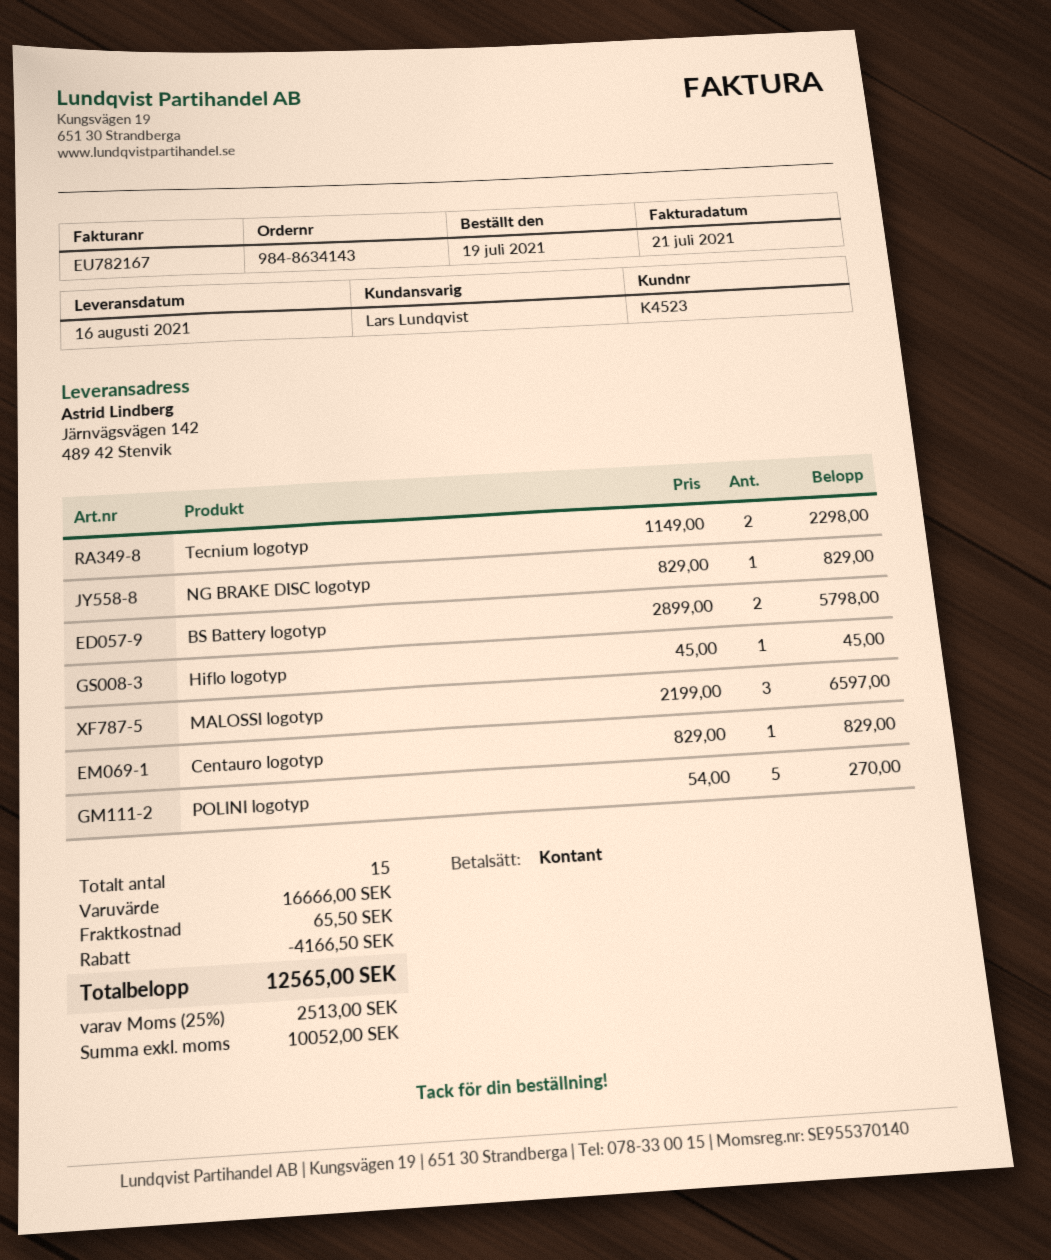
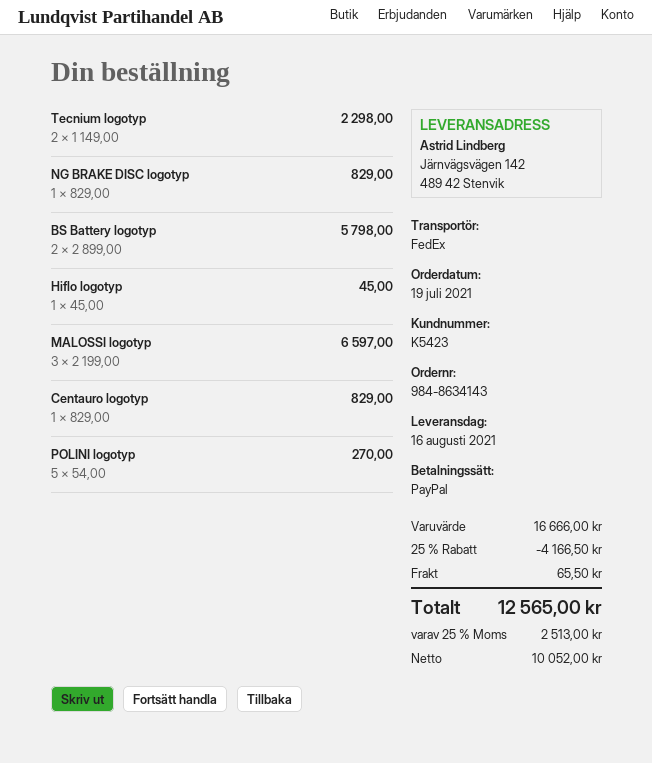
customer number: K4523 -> K5423
payment method: cash -> PayPal

